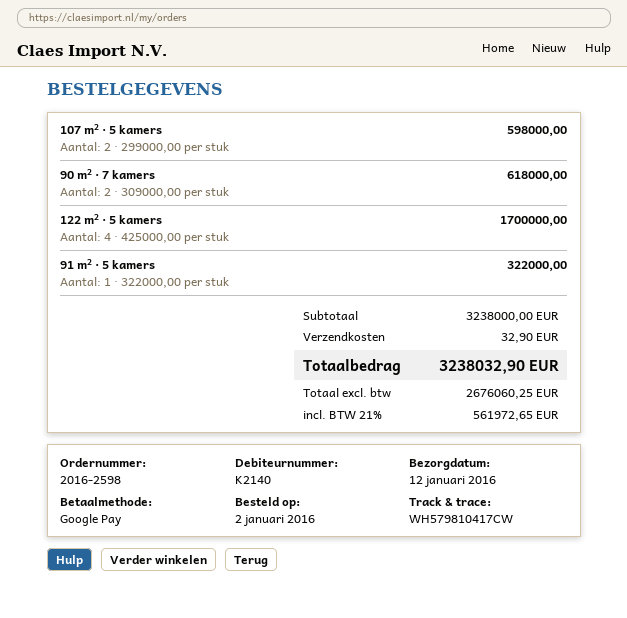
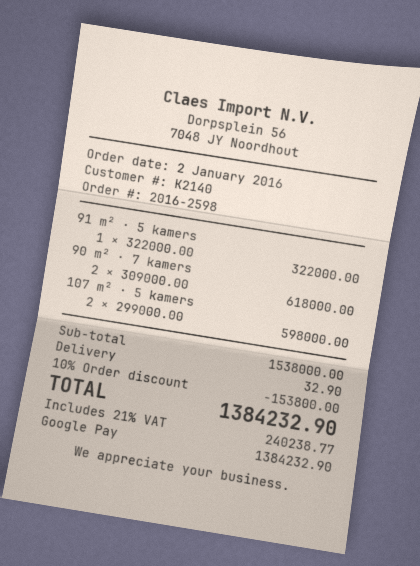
122 m² · 5 kamers: 4 x 425000.00 = 1700000.00 -> none
subtotal: 3238000.00 -> 1538000.00
discount: none -> 10% = 153800.00
tax: 21% = 561972.65 -> 21% = 240238.77
total: 3238032.90 -> 1384232.90

